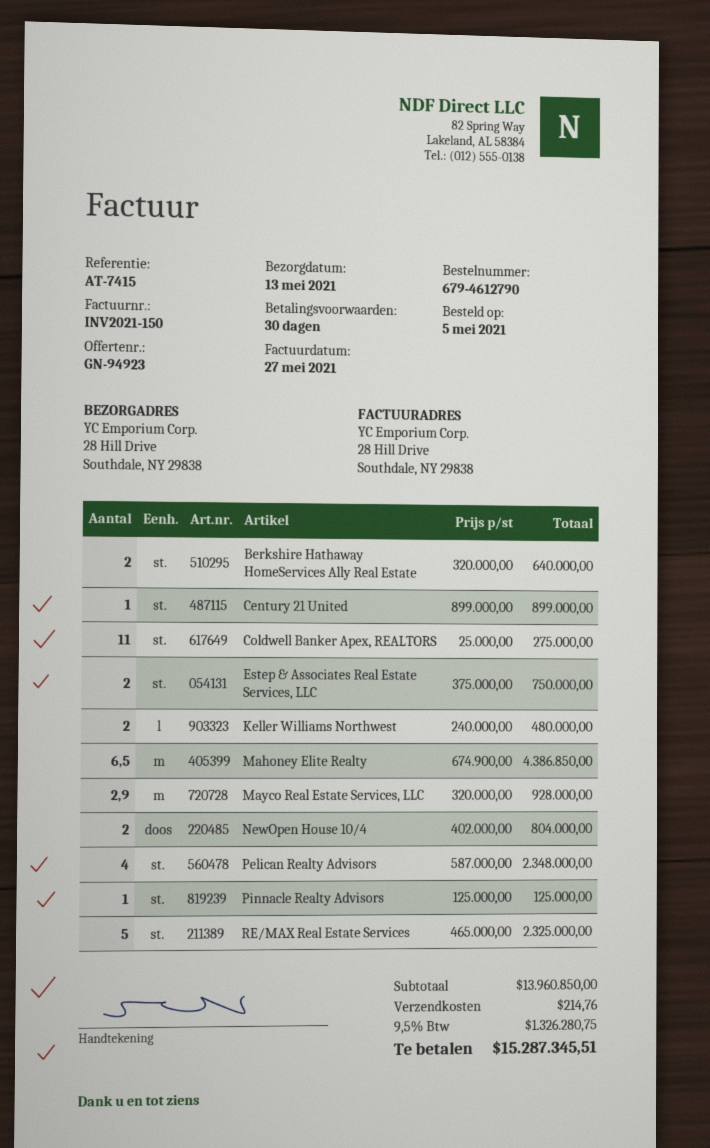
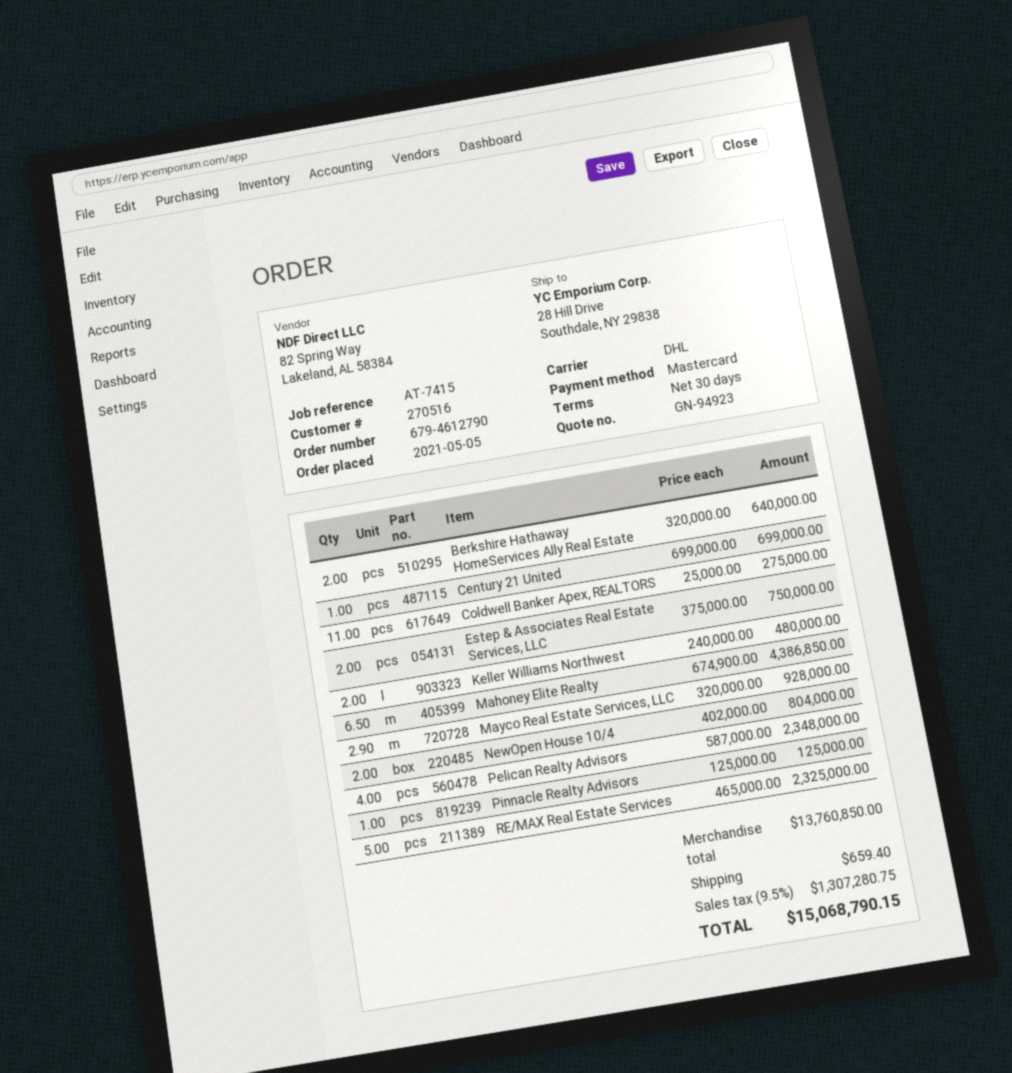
Century 21 United: 1 x 899000.00 = 899000.00 -> 1 x 699000.00 = 699000.00
subtotal: 13960850.00 -> 13760850.00
shipping: 214.76 -> 659.40
tax: 9.5% = 1326280.75 -> 9.5% = 1307280.75
total: 15287345.51 -> 15068790.15

